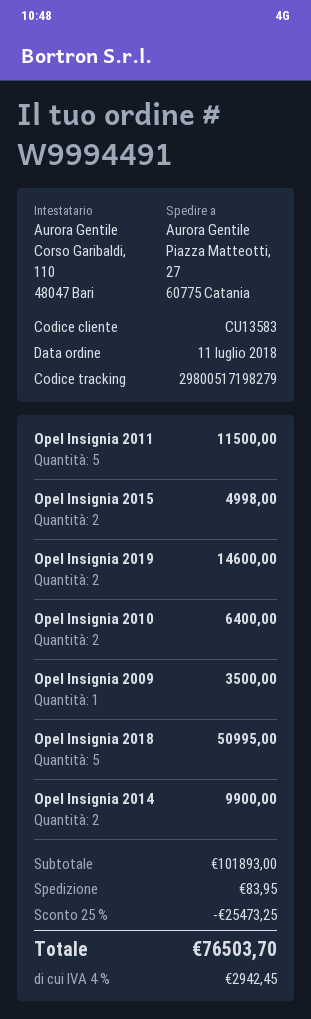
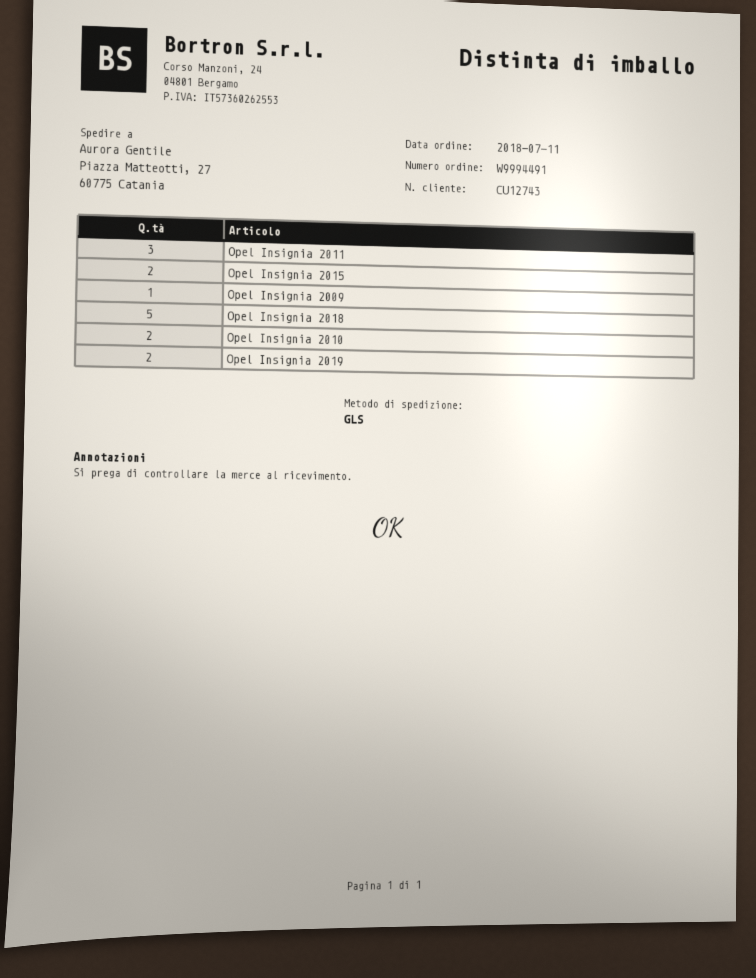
customer number: CU13583 -> CU12743
Opel Insignia 2011: 5 -> 3
Opel Insignia 2014: 2 -> none

